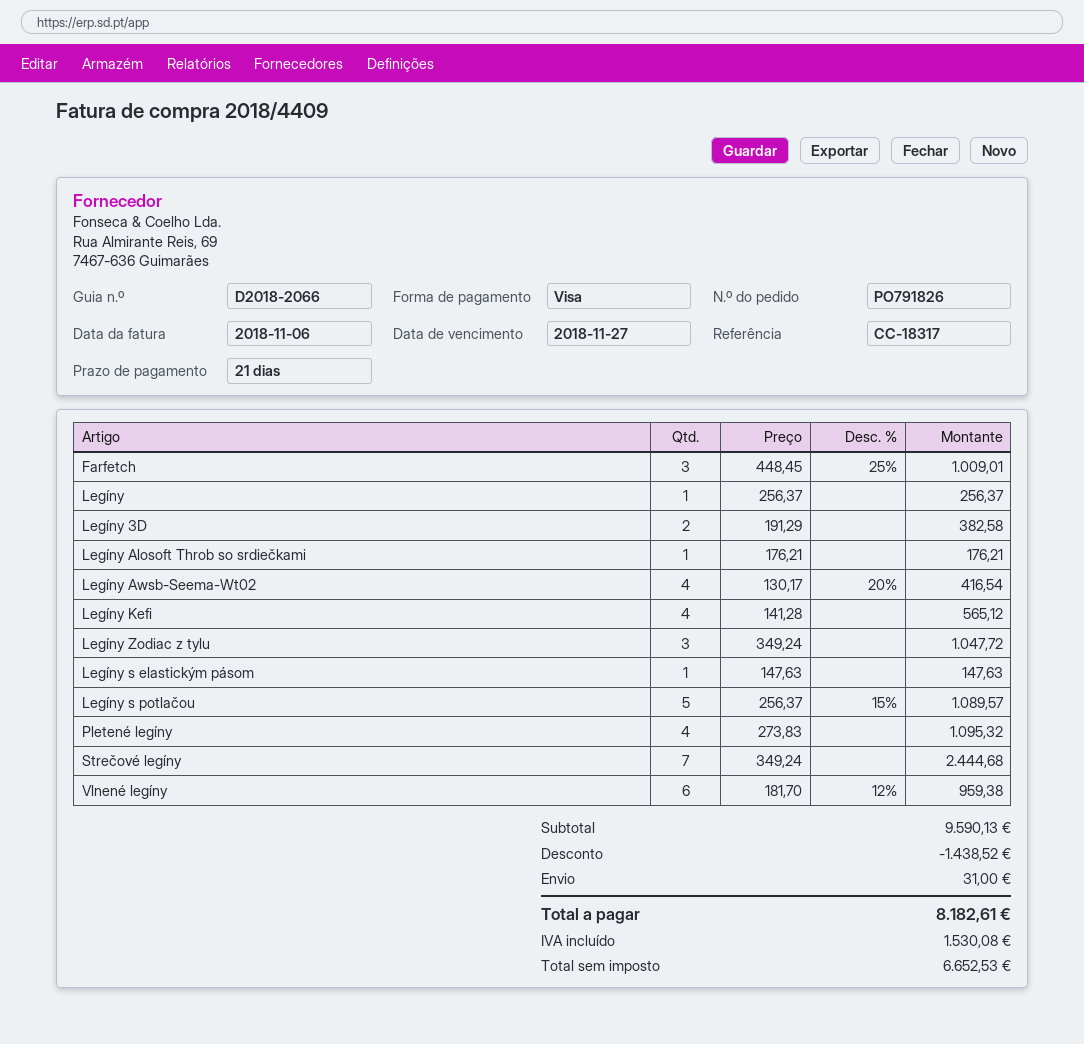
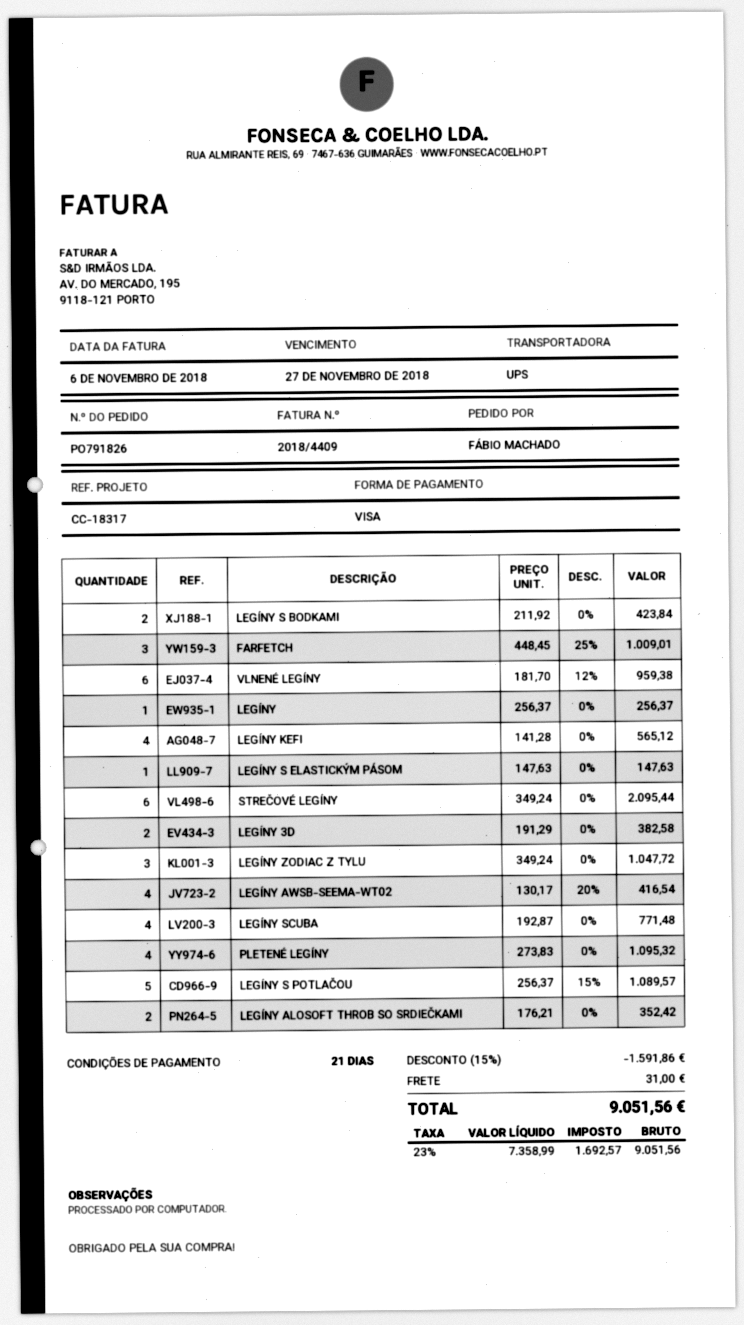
Legíny Alosoft Throb so srdiečkami: 1 x 176.21 = 176.21 -> 2 x 176.21 = 352.42
Strečové legíny: 7 x 349.24 = 2444.68 -> 6 x 349.24 = 2095.44
LEGÍNY S BODKAMI: none -> 2 x 211.92 = 423.84
LEGÍNY SCUBA: none -> 4 x 192.87 = 771.48
discount: 1438.52 -> 1591.86
net: 6652.53 -> 7358.99
tax: 1530.08 -> 1692.57
total: 8182.61 -> 9051.56

